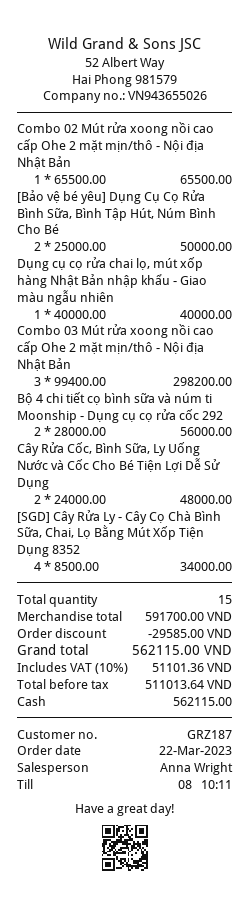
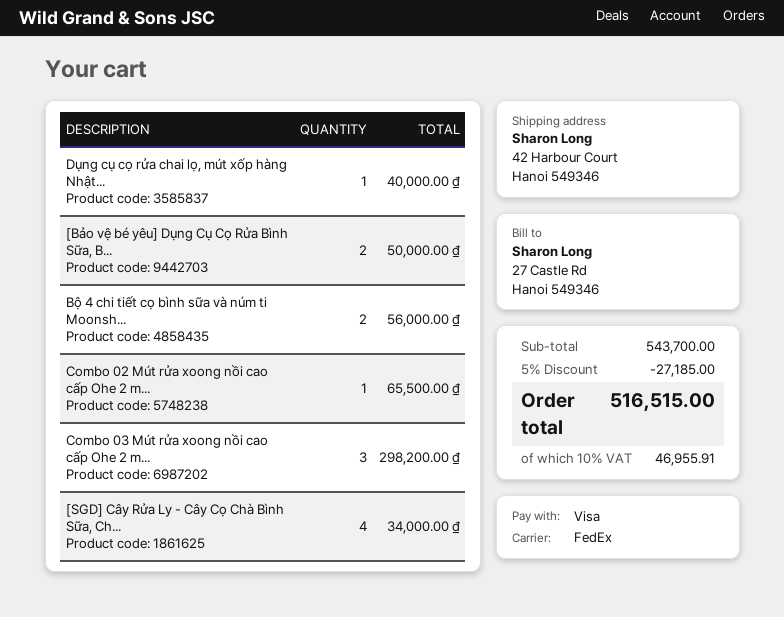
payment method: cash -> Visa
Cây Rửa Cốc, Bình Sữa, Ly Uống Nước và Cốc Cho Bé Tiện Lợi Dễ Sử Dụng: 2 for 48000.00 -> none
subtotal: 591700.00 -> 543700.00
discount: 29585.00 -> 27185.00
tax: 10% = 51101.36 -> 10% = 46955.91
total: 562115.00 -> 516515.00

